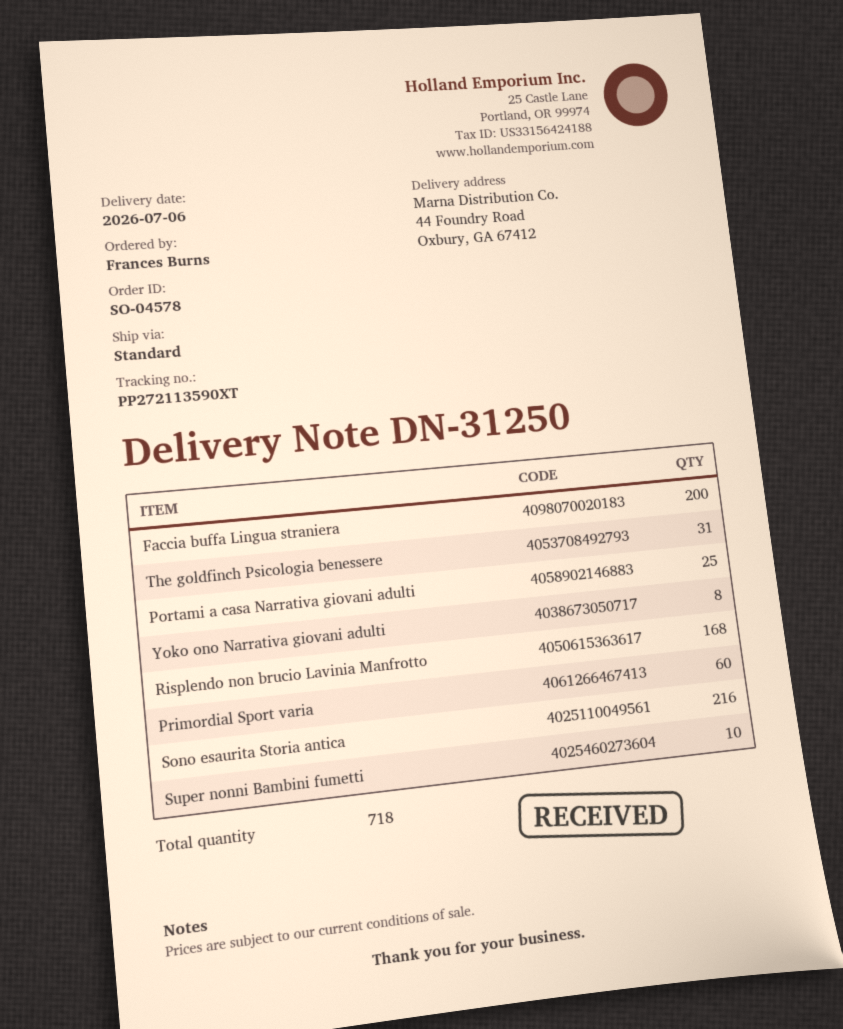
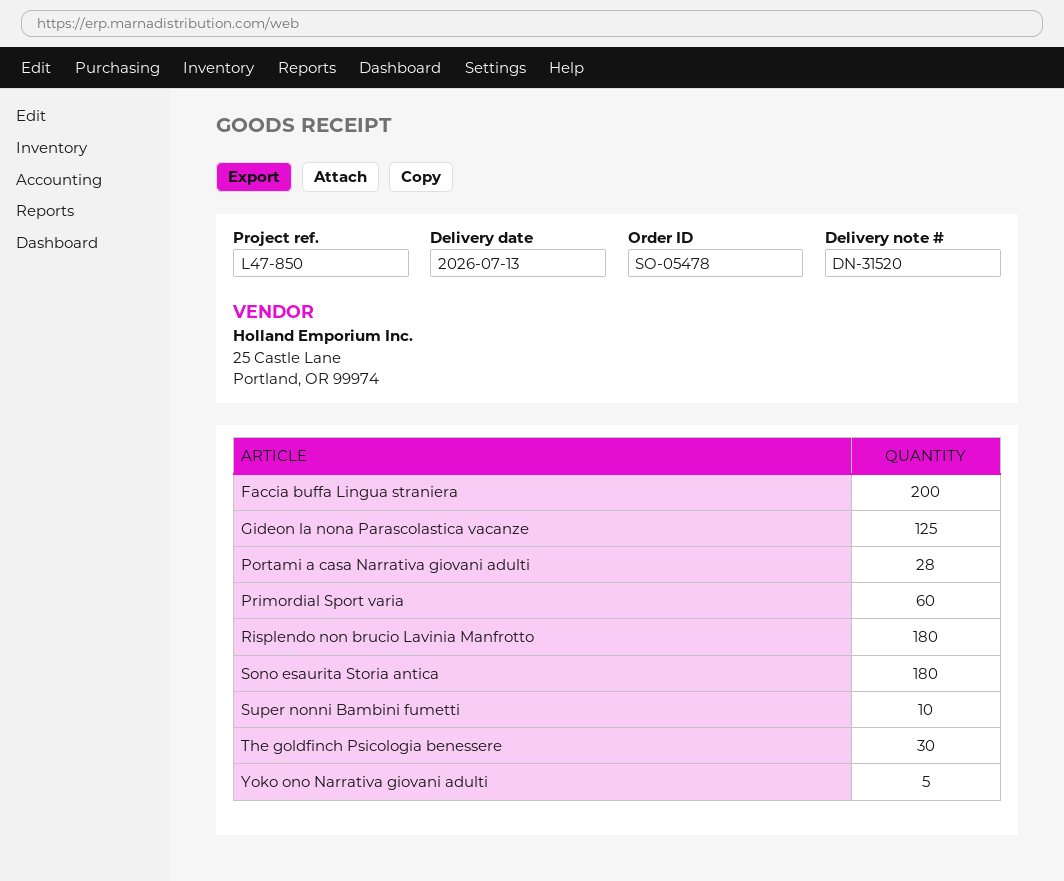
order number: SO-04578 -> SO-05478
delivery note number: DN-31250 -> DN-31520
delivery date: 2026-07-06 -> 2026-07-13
The goldfinch Psicologia benessere: 31 -> 30
Portami a casa Narrativa giovani adulti: 25 -> 28
Yoko ono Narrativa giovani adulti: 8 -> 5
Risplendo non brucio Lavinia Manfrotto: 168 -> 180
Sono esaurita Storia antica: 216 -> 180
Gideon la nona Parascolastica vacanze: none -> 125

